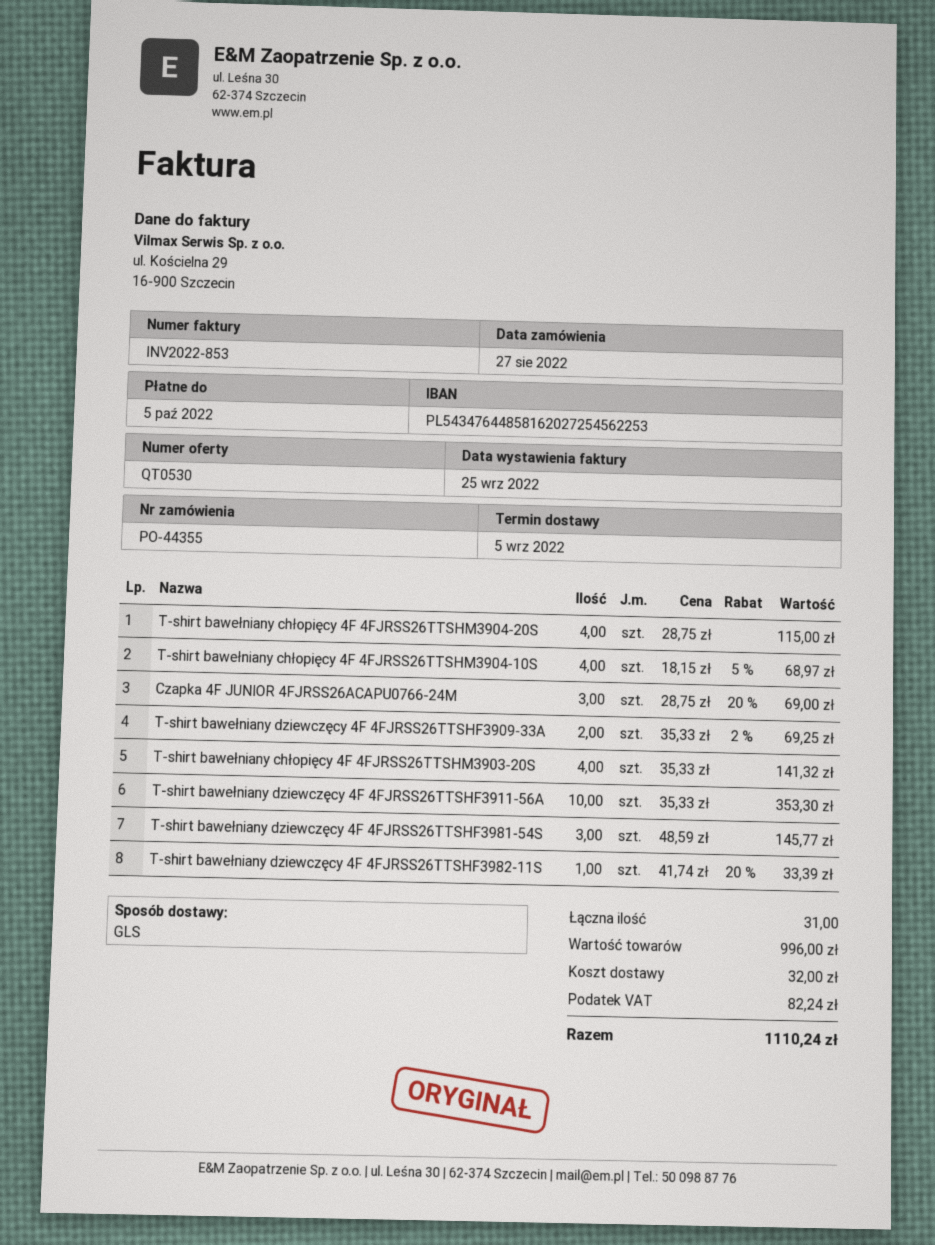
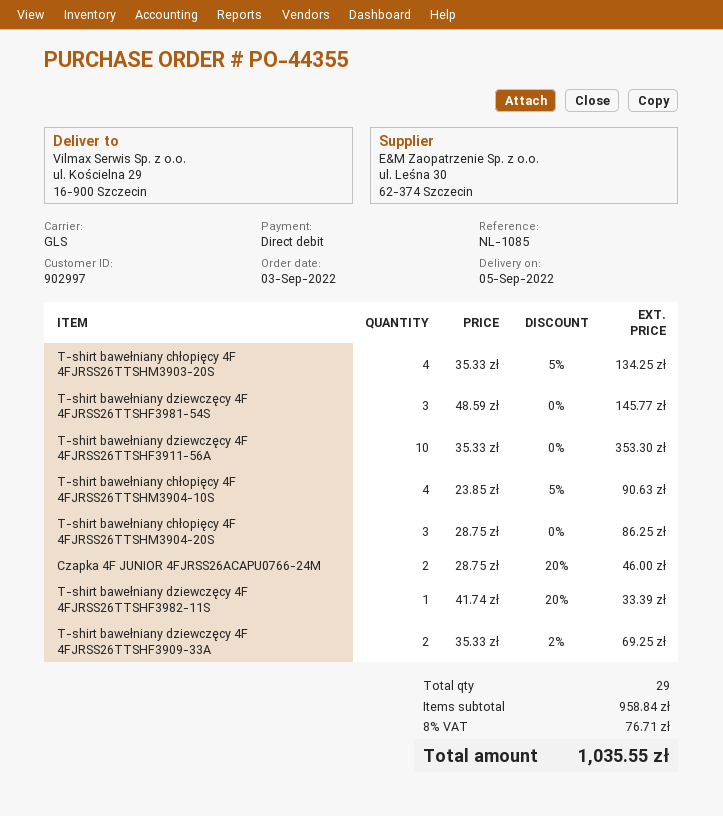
order date: 2022-08-27 -> 2022-09-03
T-shirt bawełniany chłopięcy 4F 4FJRSS26TTSHM3904-20S: 4 x 28.75 = 115.00 -> 3 x 28.75 = 86.25
T-shirt bawełniany chłopięcy 4F 4FJRSS26TTSHM3904-10S: 4 x 18.15 - 5% = 68.97 -> 4 x 23.85 - 5% = 90.63
Czapka 4F JUNIOR 4FJRSS26ACAPU0766-24M: 3 x 28.75 - 20% = 69.00 -> 2 x 28.75 - 20% = 46.00
T-shirt bawełniany chłopięcy 4F 4FJRSS26TTSHM3903-20S: 4 x 35.33 = 141.32 -> 4 x 35.33 - 5% = 134.25
total quantity: 31 -> 29
subtotal: 996.00 -> 958.84
shipping: 32.00 -> none
tax: 82.24 -> 76.71
total: 1110.24 -> 1035.55

